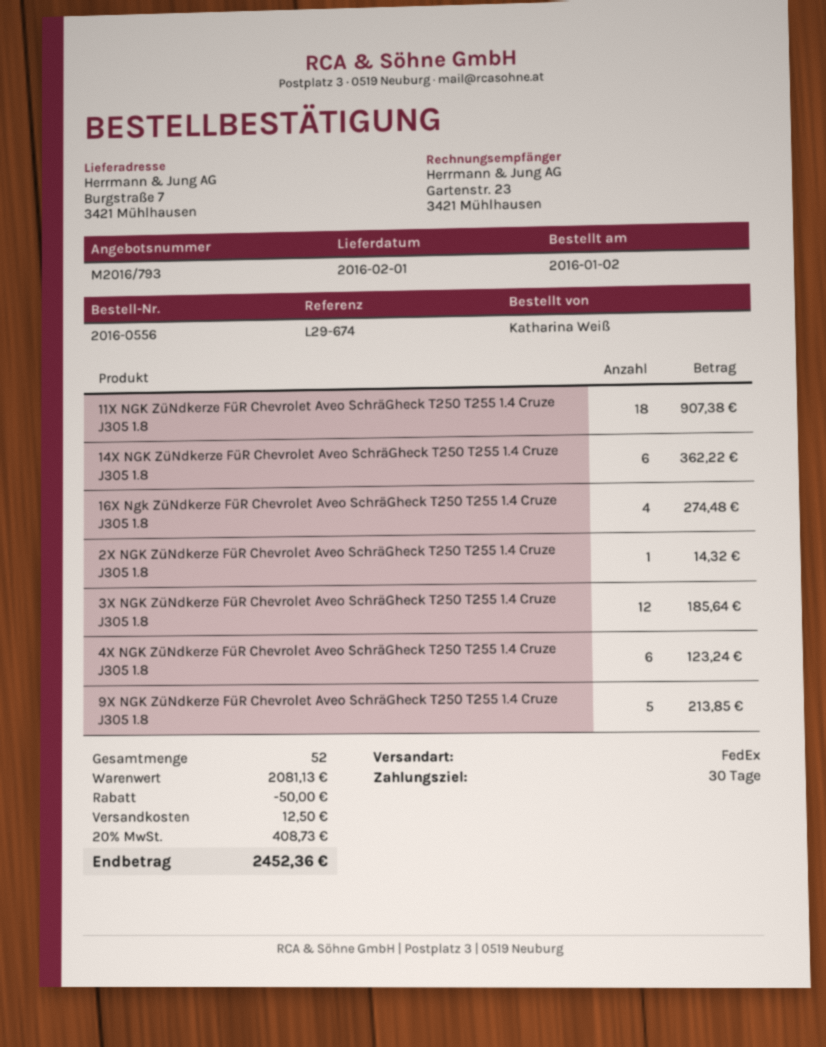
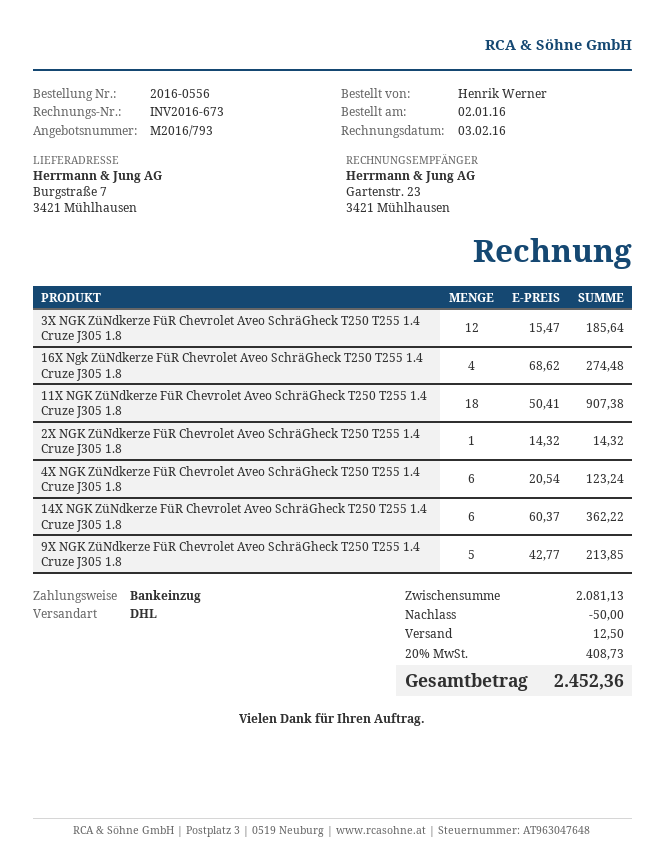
ordered by: Katharina Weiß -> Henrik Werner
shipping method: FedEx -> DHL

